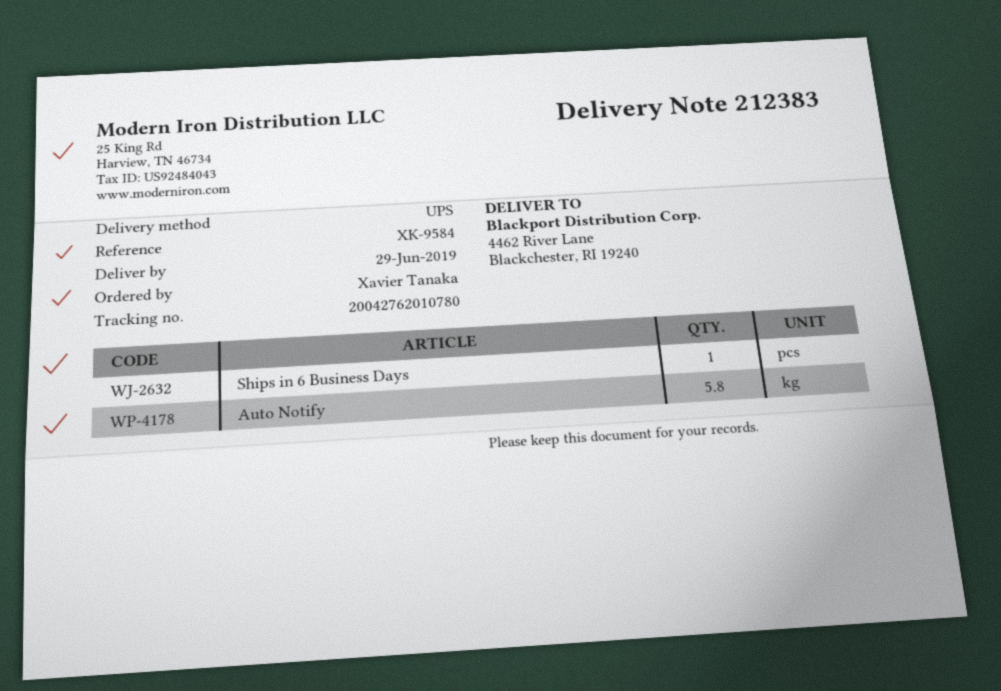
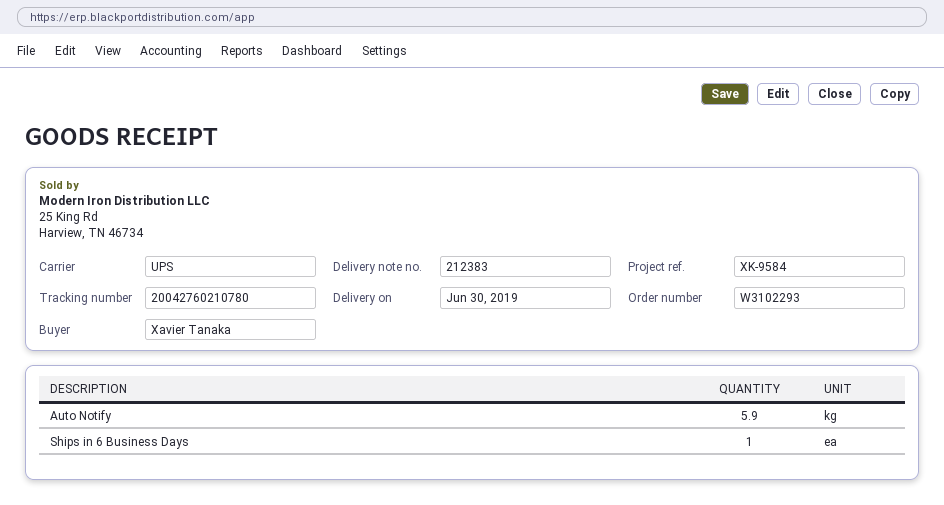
delivery date: 2019-06-29 -> 2019-06-30
tracking number: 20042762010780 -> 20042760210780
Auto Notify: 5.8 -> 5.9

